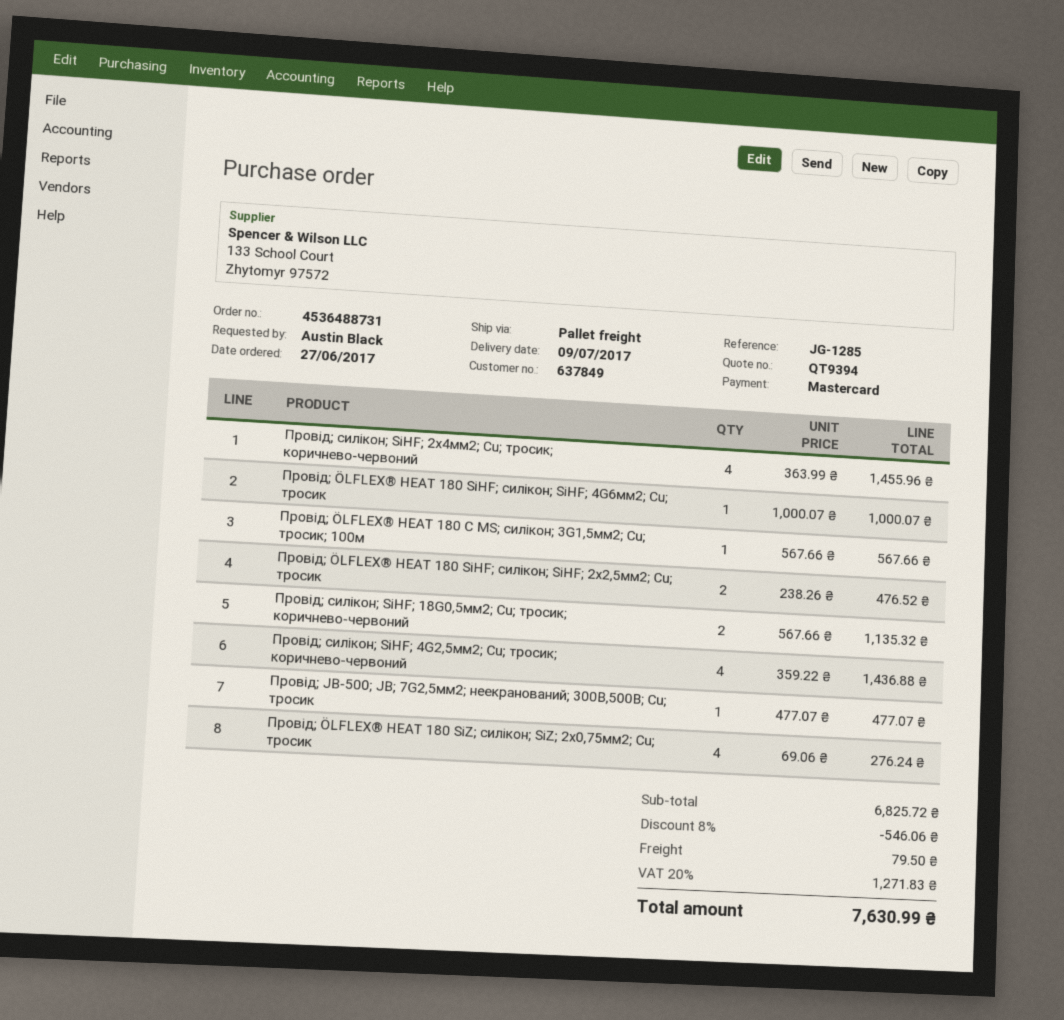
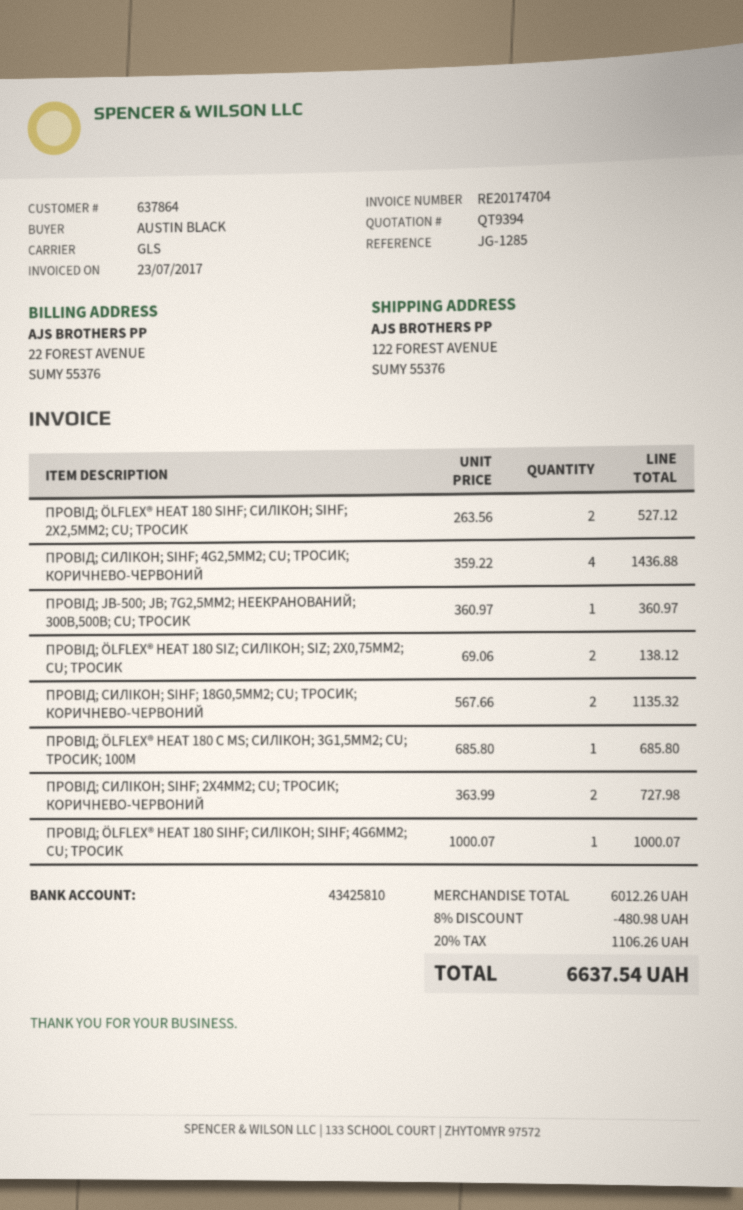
customer number: 637849 -> 637864
shipping method: pallet freight -> GLS
Провід; силікон; SiHF; 2x4мм2; Cu; тросик; коричнево-червоний: 4 x 363.99 = 1455.96 -> 2 x 363.99 = 727.98
Провід; ÖLFLEX® HEAT 180 C MS; силікон; 3G1,5мм2; Cu; тросик; 100м: 1 x 567.66 = 567.66 -> 1 x 685.80 = 685.80
Провід; ÖLFLEX® HEAT 180 SiHF; силікон; SiHF; 2x2,5мм2; Cu; тросик: 2 x 238.26 = 476.52 -> 2 x 263.56 = 527.12
Провід; JB-500; JB; 7G2,5мм2; неекранований; 300В,500В; Cu; тросик: 1 x 477.07 = 477.07 -> 1 x 360.97 = 360.97
Провід; ÖLFLEX® HEAT 180 SiZ; силікон; SiZ; 2x0,75мм2; Cu; тросик: 4 x 69.06 = 276.24 -> 2 x 69.06 = 138.12
subtotal: 6825.72 -> 6012.26
discount: 8% = 546.06 -> 8% = 480.98
shipping: 79.50 -> none
tax: 20% = 1271.83 -> 20% = 1106.26
total: 7630.99 -> 6637.54

